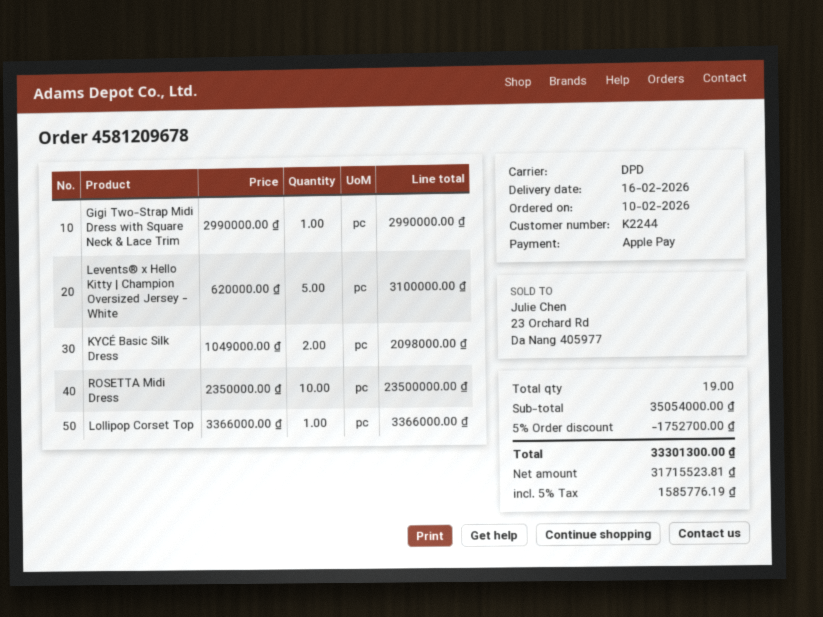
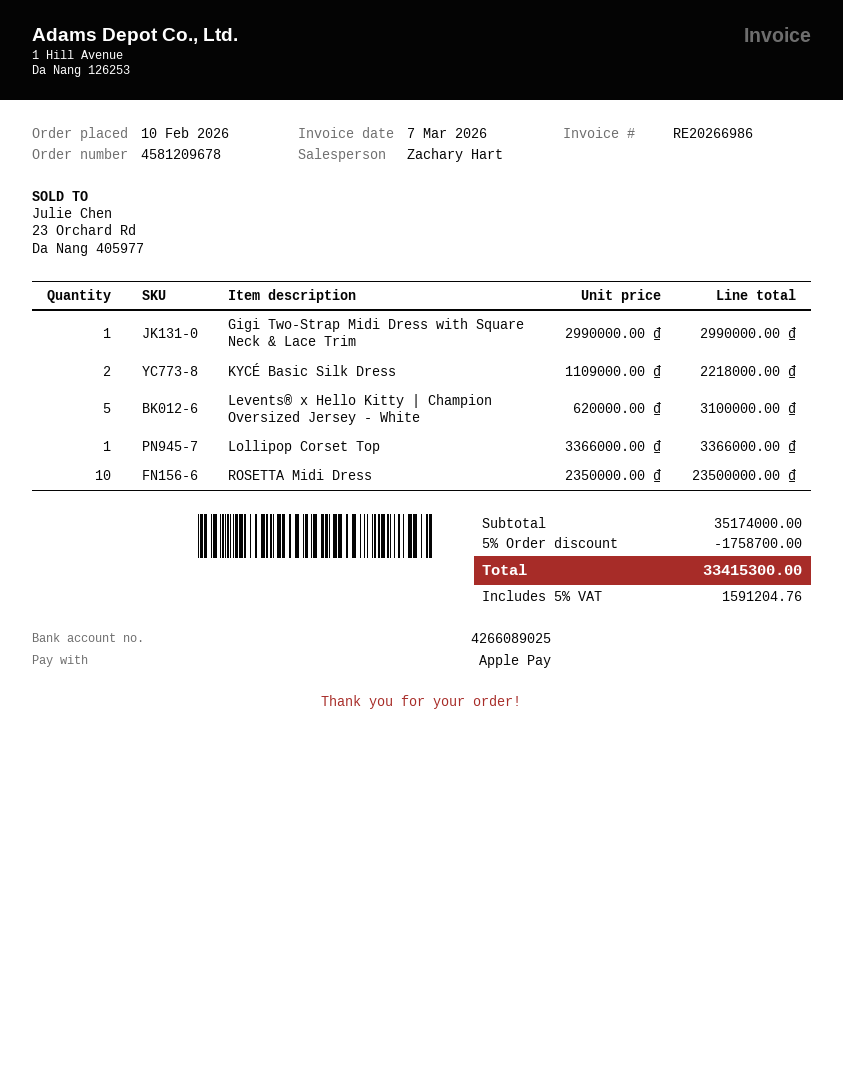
KYCÉ Basic Silk Dress: 2 x 1049000.00 = 2098000.00 -> 2 x 1109000.00 = 2218000.00
subtotal: 35054000.00 -> 35174000.00
discount: 5% = 1752700.00 -> 5% = 1758700.00
tax: 5% = 1585776.19 -> 5% = 1591204.76
total: 33301300.00 -> 33415300.00

